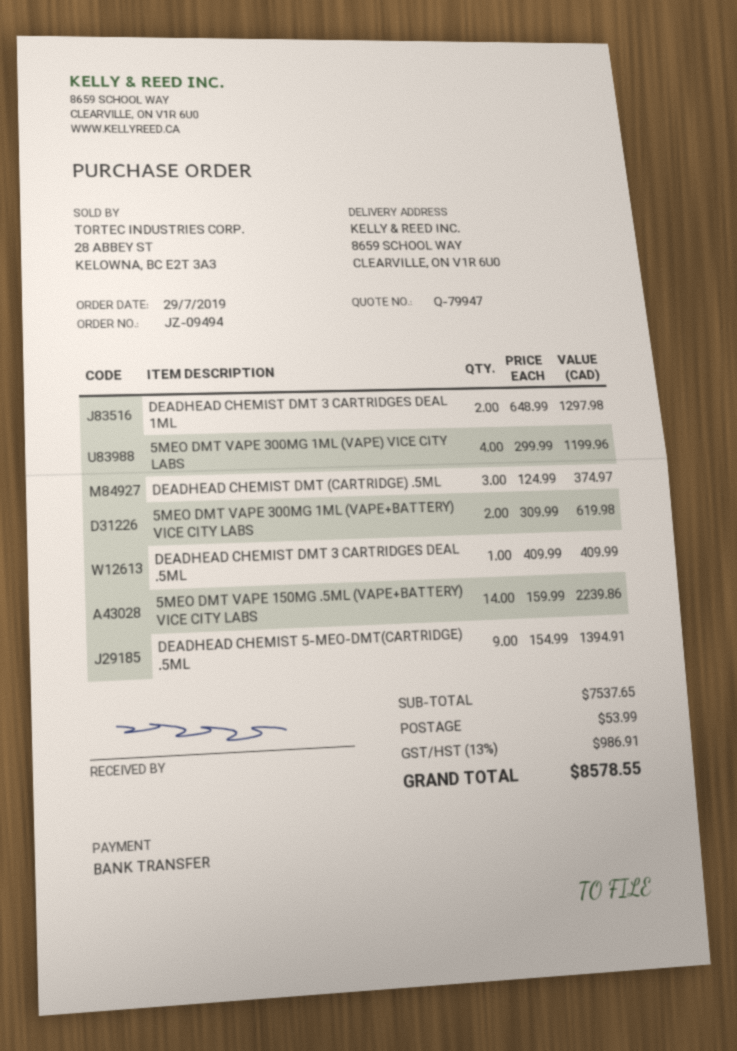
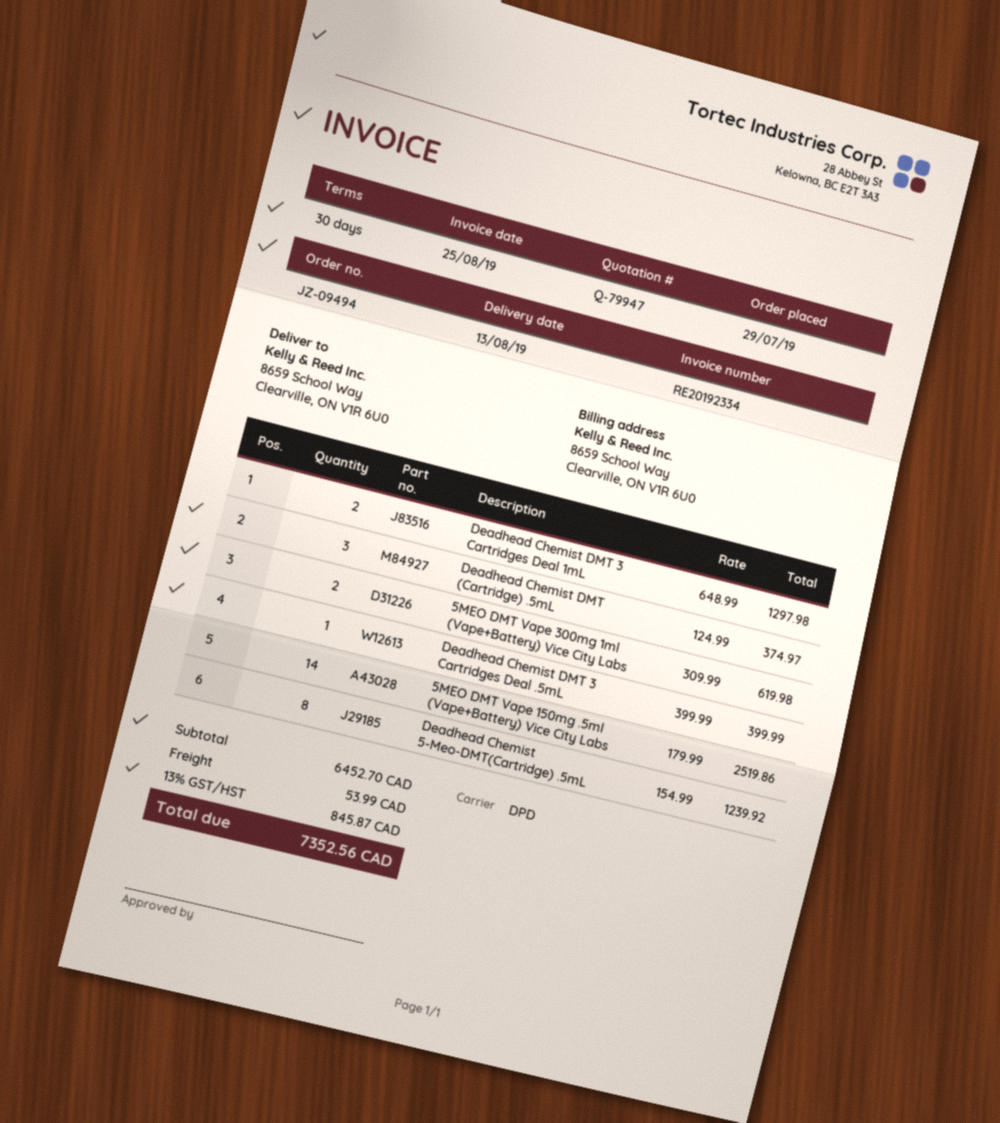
5MEO DMT VAPE 300MG 1ML (VAPE) VICE CITY LABS: 4 x 299.99 = 1199.96 -> none
DEADHEAD CHEMIST DMT 3 CARTRIDGES DEAL .5ML: 1 x 409.99 = 409.99 -> 1 x 399.99 = 399.99
5MEO DMT VAPE 150MG .5ML (VAPE+BATTERY) VICE CITY LABS: 14 x 159.99 = 2239.86 -> 14 x 179.99 = 2519.86
DEADHEAD CHEMIST 5-MEO-DMT(CARTRIDGE) .5ML: 9 x 154.99 = 1394.91 -> 8 x 154.99 = 1239.92
subtotal: 7537.65 -> 6452.70
tax: 13% = 986.91 -> 13% = 845.87
total: 8578.55 -> 7352.56

